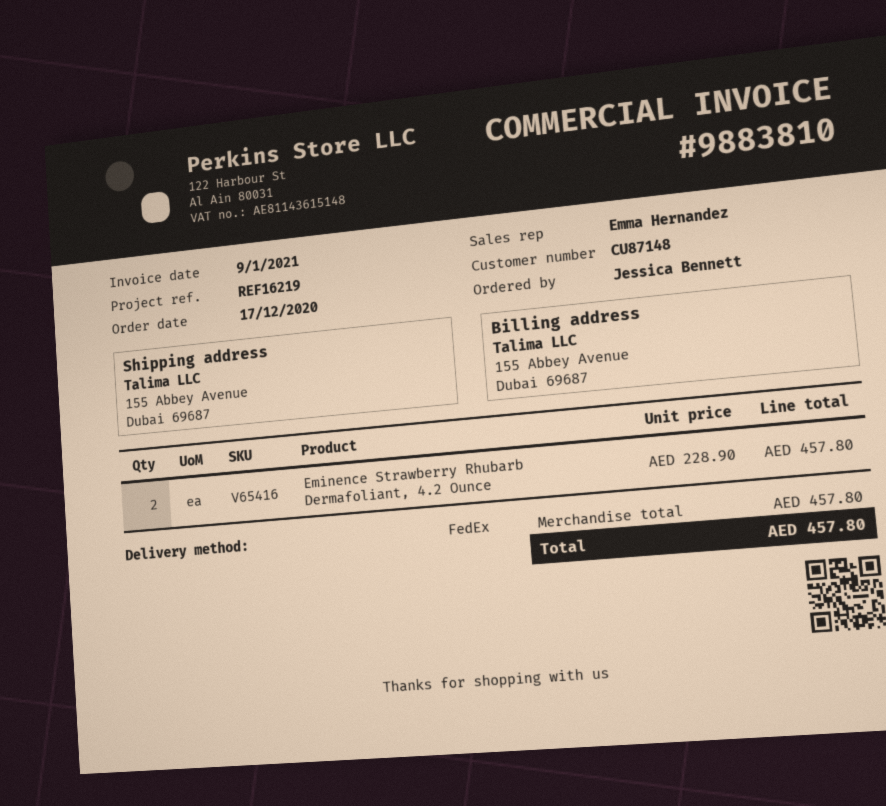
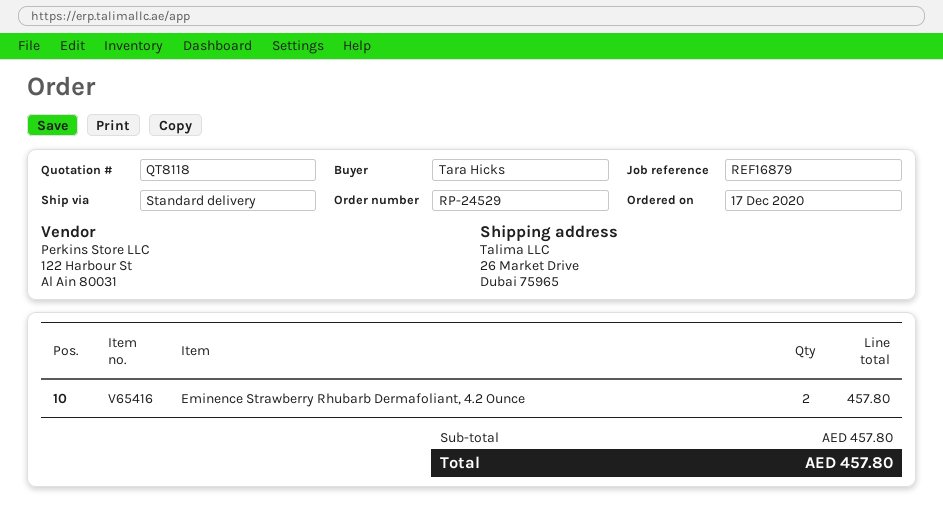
reference: REF16219 -> REF16879
ordered by: Jessica Bennett -> Tara Hicks
shipping method: FedEx -> standard
ship to: 155 Abbey Avenue, Dubai 69687 -> 26 Market Drive, Dubai 75965

